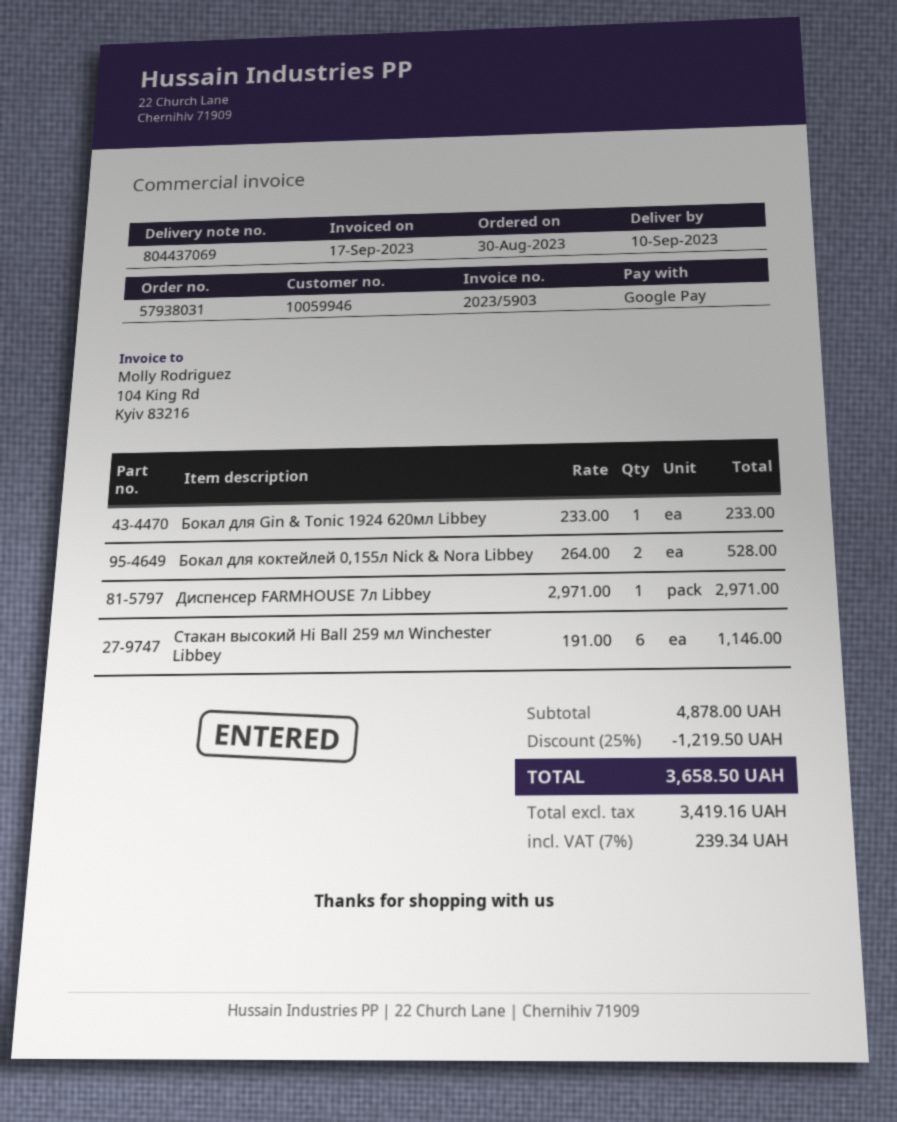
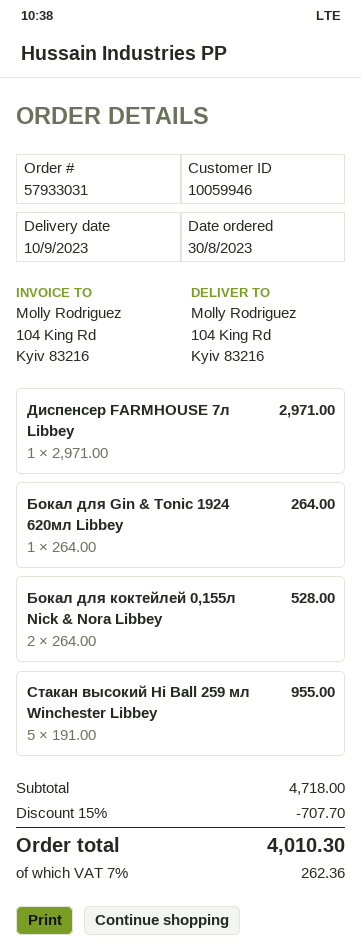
order number: 57938031 -> 57933031
Бокал для Gin & Tonic 1924 620мл Libbey: 1 x 233.00 = 233.00 -> 1 x 264.00 = 264.00
Стакан высокий Hi Ball 259 мл Winchester Libbey: 6 x 191.00 = 1146.00 -> 5 x 191.00 = 955.00
subtotal: 4878.00 -> 4718.00
discount: 25% = 1219.50 -> 15% = 707.70
tax: 7% = 239.34 -> 7% = 262.36
total: 3658.50 -> 4010.30

